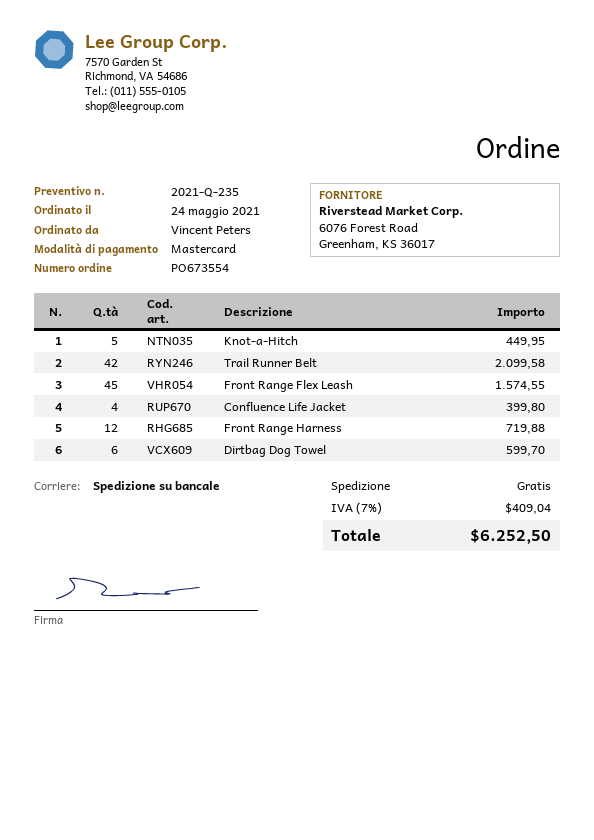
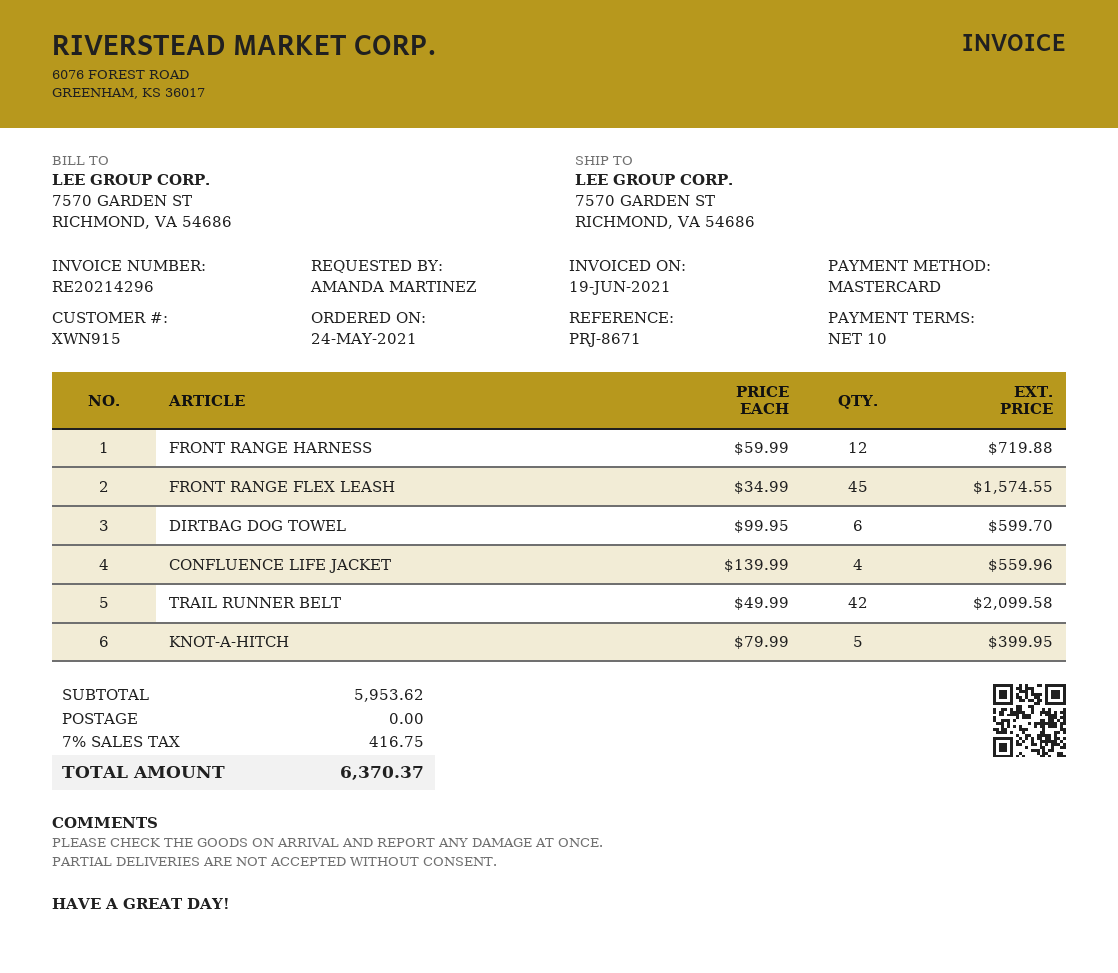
ordered by: Vincent Peters -> AMANDA MARTINEZ
Knot-a-Hitch: 5 for 449.95 -> 5 for 399.95
Confluence Life Jacket: 4 for 399.80 -> 4 for 559.96
tax: 7% = 409.04 -> 7% = 416.75
total: 6252.50 -> 6370.37

